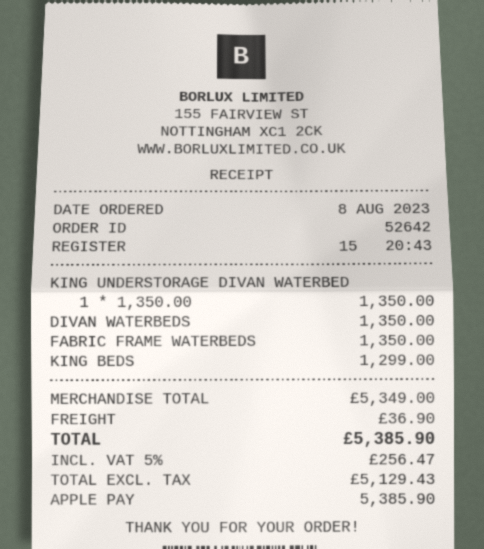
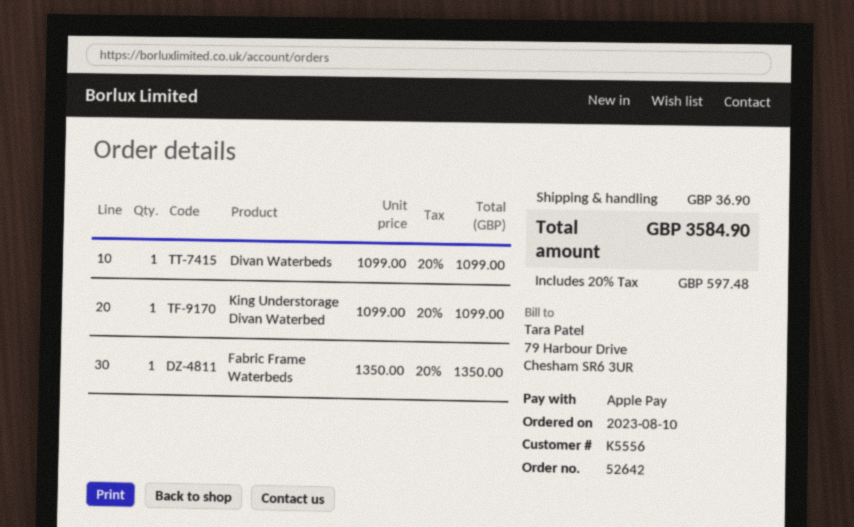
order date: 2023-08-08 -> 2023-08-10
KING UNDERSTORAGE DIVAN WATERBED: 1 x 1350.00 = 1350.00 -> 1 x 1099.00 = 1099.00
DIVAN WATERBEDS: 1 x 1350.00 = 1350.00 -> 1 x 1099.00 = 1099.00
KING BEDS: 1 x 1299.00 = 1299.00 -> none
tax: 5% = 256.47 -> 20% = 597.48
total: 5385.90 -> 3584.90

